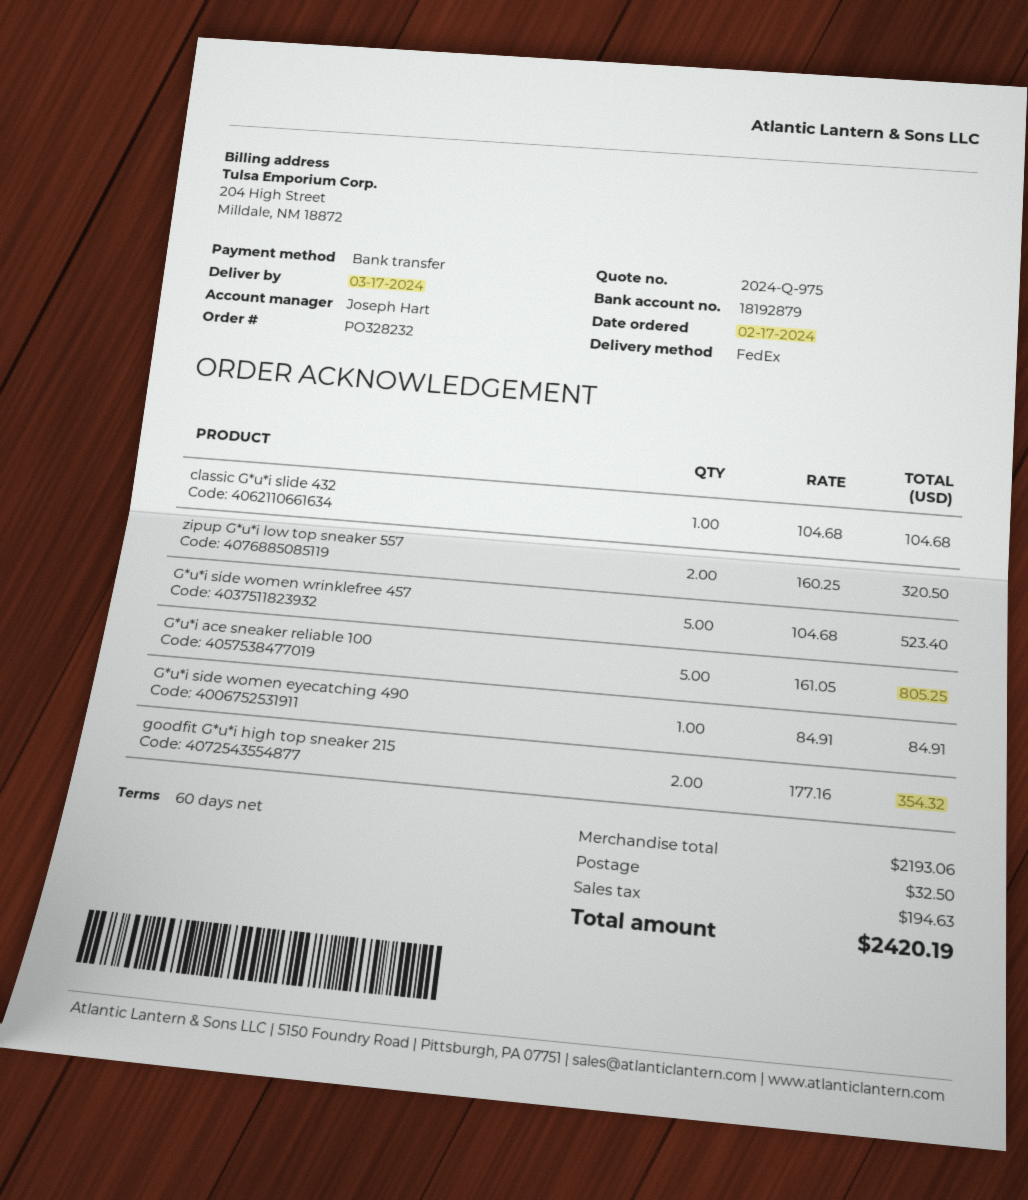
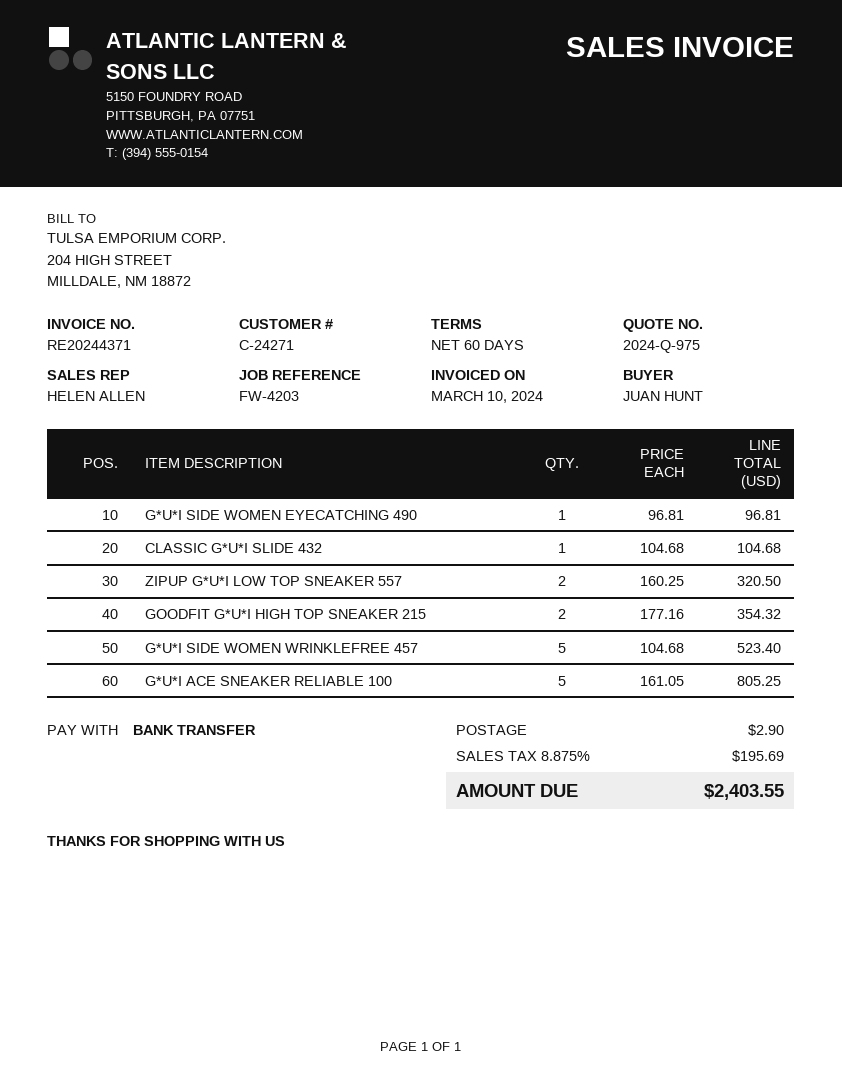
sales rep: Joseph Hart -> HELEN ALLEN
G*u*i side women eyecatching 490: 1 x 84.91 = 84.91 -> 1 x 96.81 = 96.81
shipping: 32.50 -> 2.90
tax: 194.63 -> 195.69
total: 2420.19 -> 2403.55

